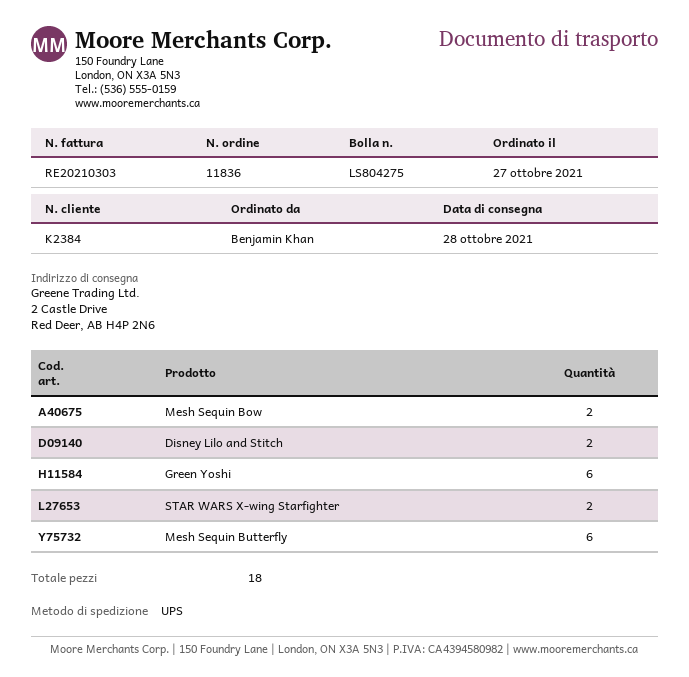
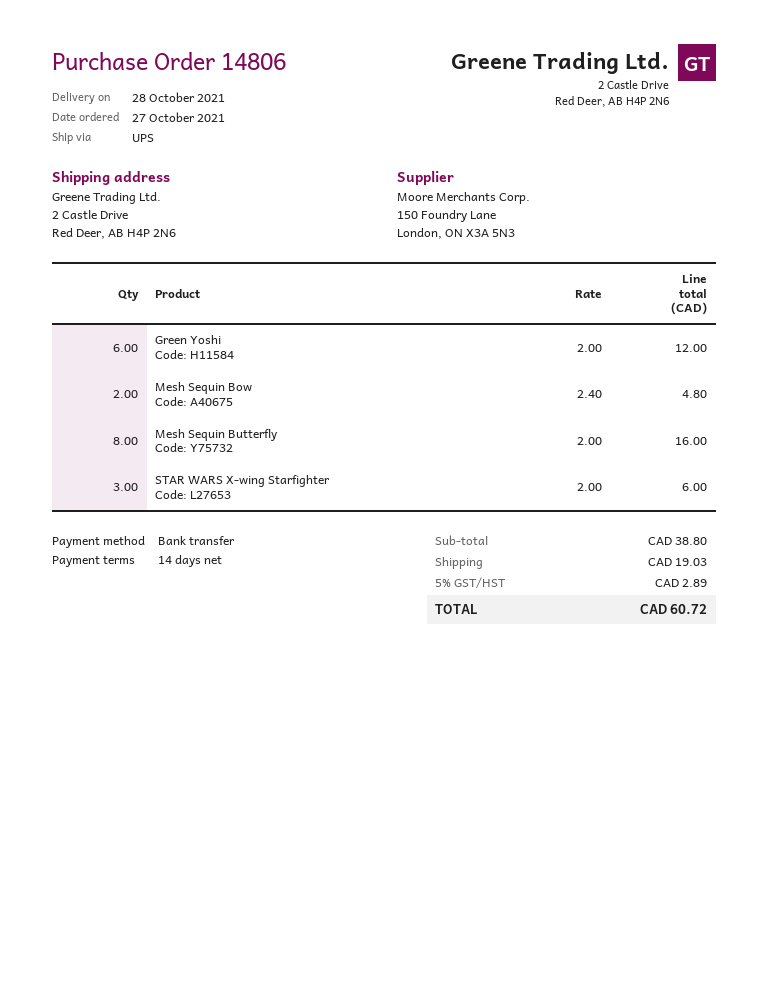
order number: 11836 -> 14806
Disney Lilo and Stitch: 2 -> none
STAR WARS X-wing Starfighter: 2 -> 3
Mesh Sequin Butterfly: 6 -> 8

